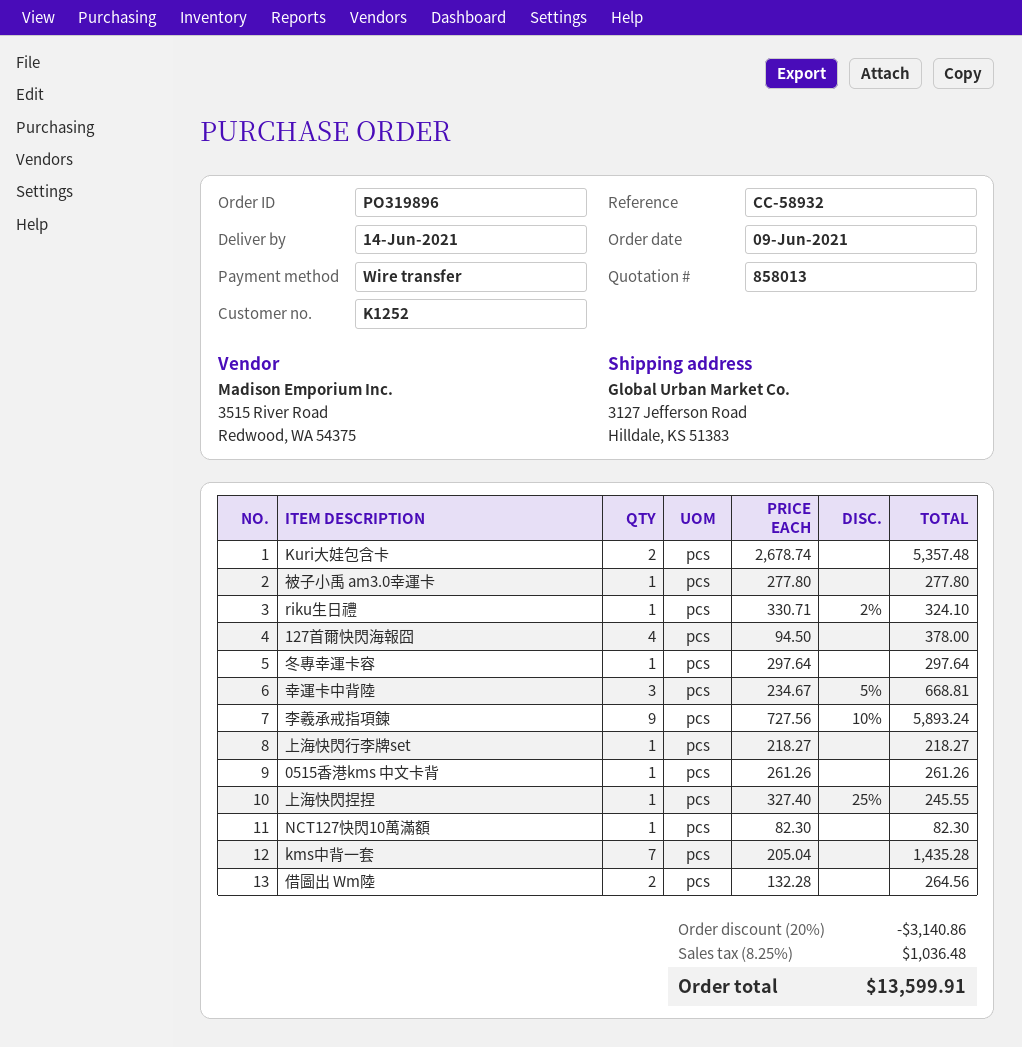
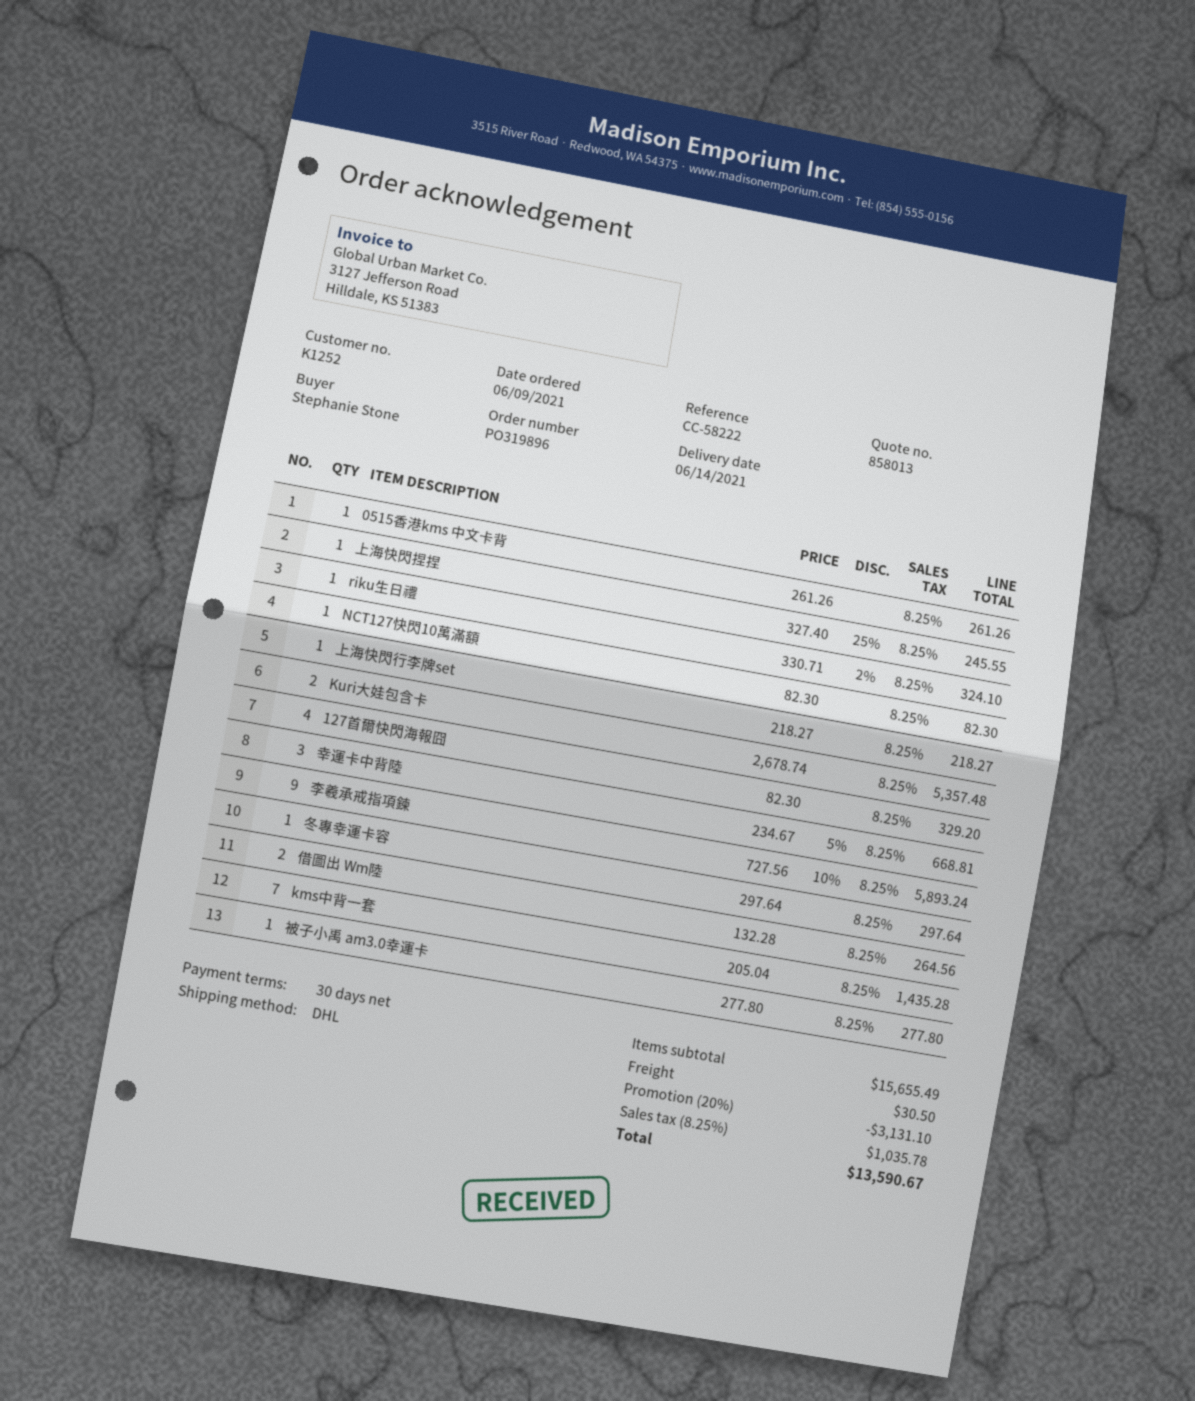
reference: CC-58932 -> CC-58222
127首爾快閃海報囧: 4 x 94.50 = 378.00 -> 4 x 82.30 = 329.20
discount: 20% = 3140.86 -> 20% = 3131.10
shipping: none -> 30.50
tax: 8.25% = 1036.48 -> 8.25% = 1035.78
total: 13599.91 -> 13590.67

